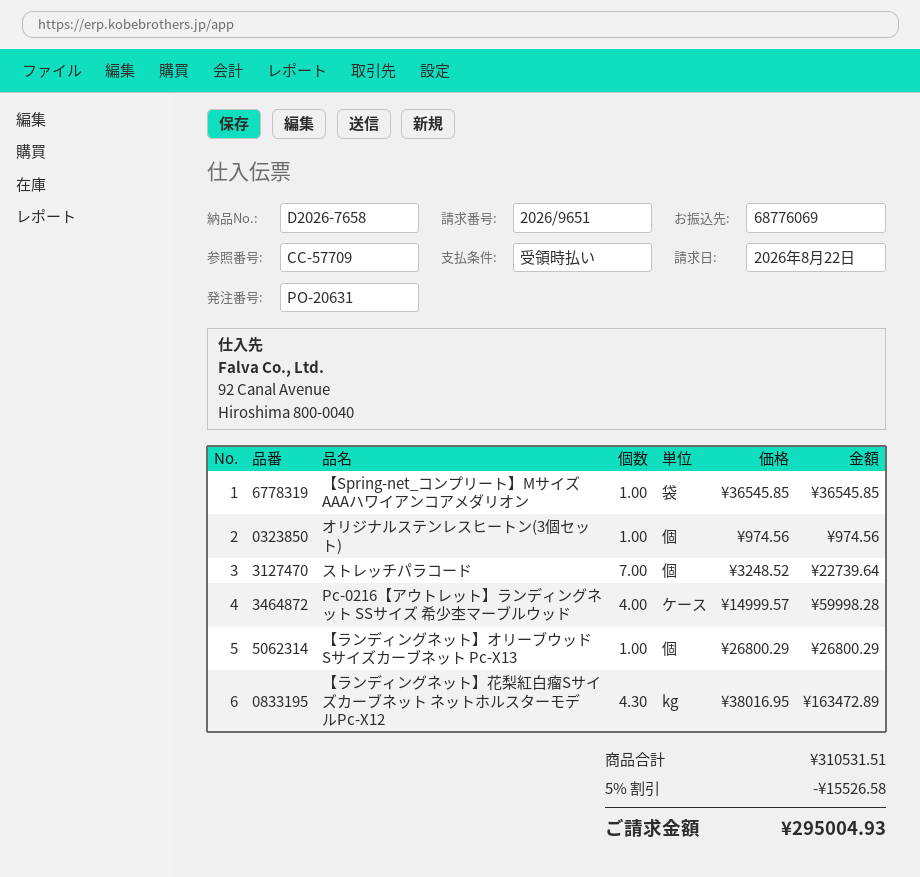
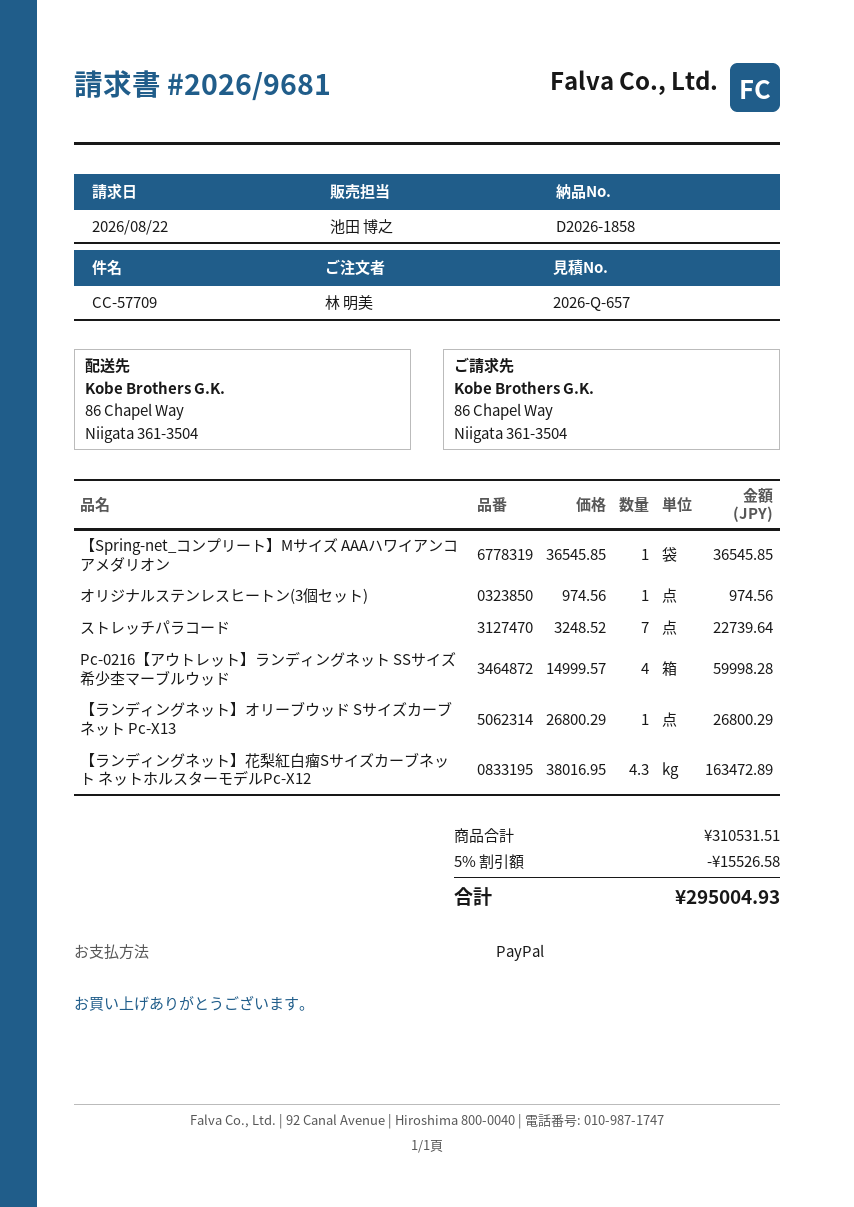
delivery note number: D2026-7658 -> D2026-1858
invoice number: 2026/9651 -> 2026/9681

